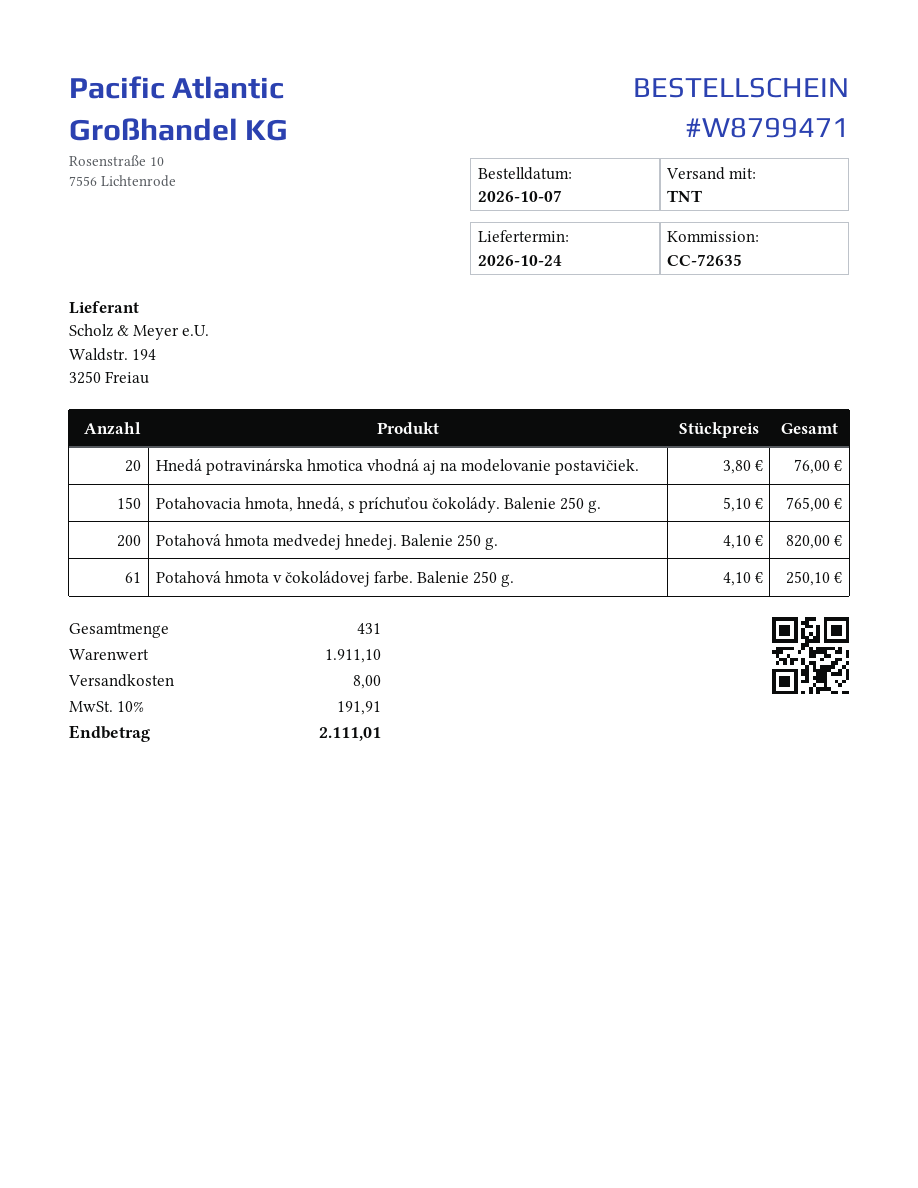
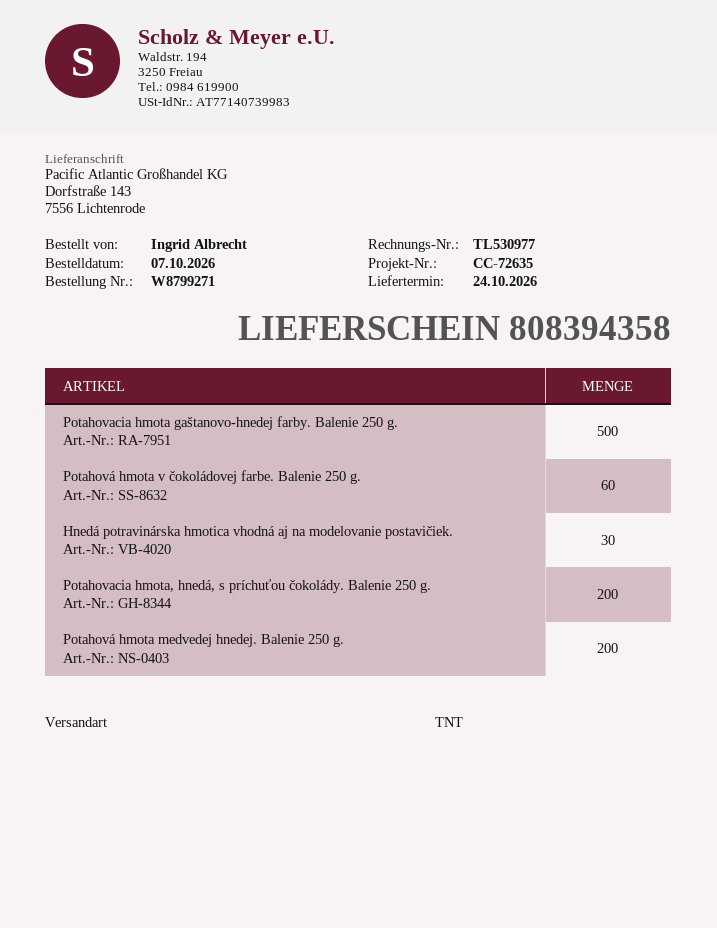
order number: W8799471 -> W8799271
Hnedá potravinárska hmotica vhodná aj na modelovanie postavičiek.: 20 -> 30
Potahovacia hmota, hnedá, s príchuťou čokolády. Balenie 250 g.: 150 -> 200
Potahová hmota v čokoládovej farbe. Balenie 250 g.: 61 -> 60
Potahovacia hmota gaštanovo-hnedej farby. Balenie 250 g.: none -> 500

